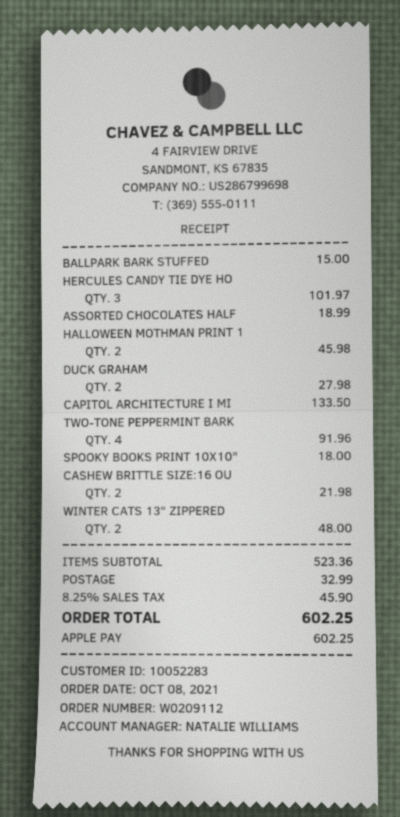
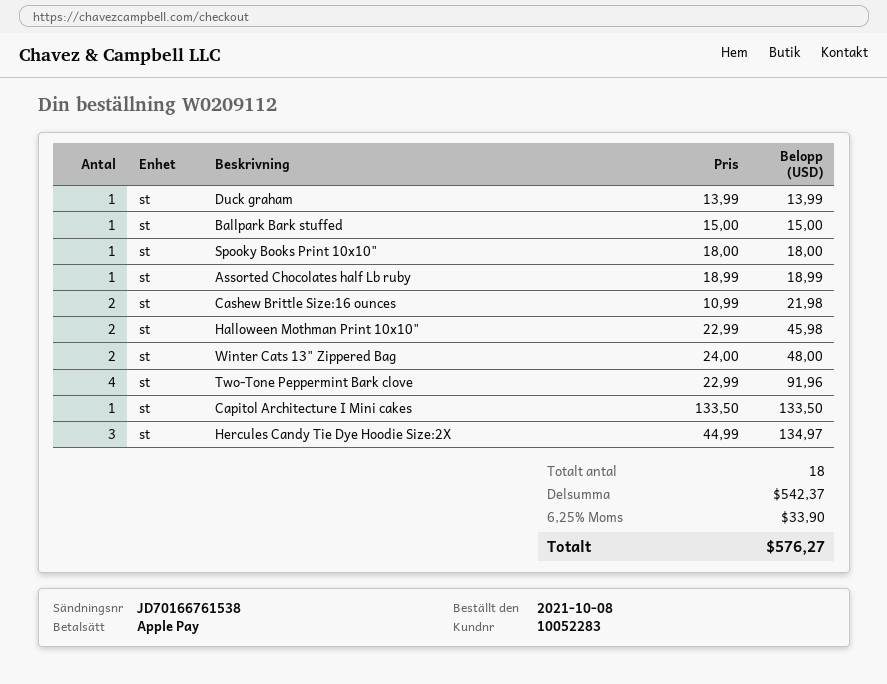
HERCULES CANDY TIE DYE HO: 3 for 101.97 -> 3 for 134.97
DUCK GRAHAM: 2 for 27.98 -> 1 for 13.99
subtotal: 523.36 -> 542.37
shipping: 32.99 -> none
tax: 8.25% = 45.90 -> 6.25% = 33.90
total: 602.25 -> 576.27

